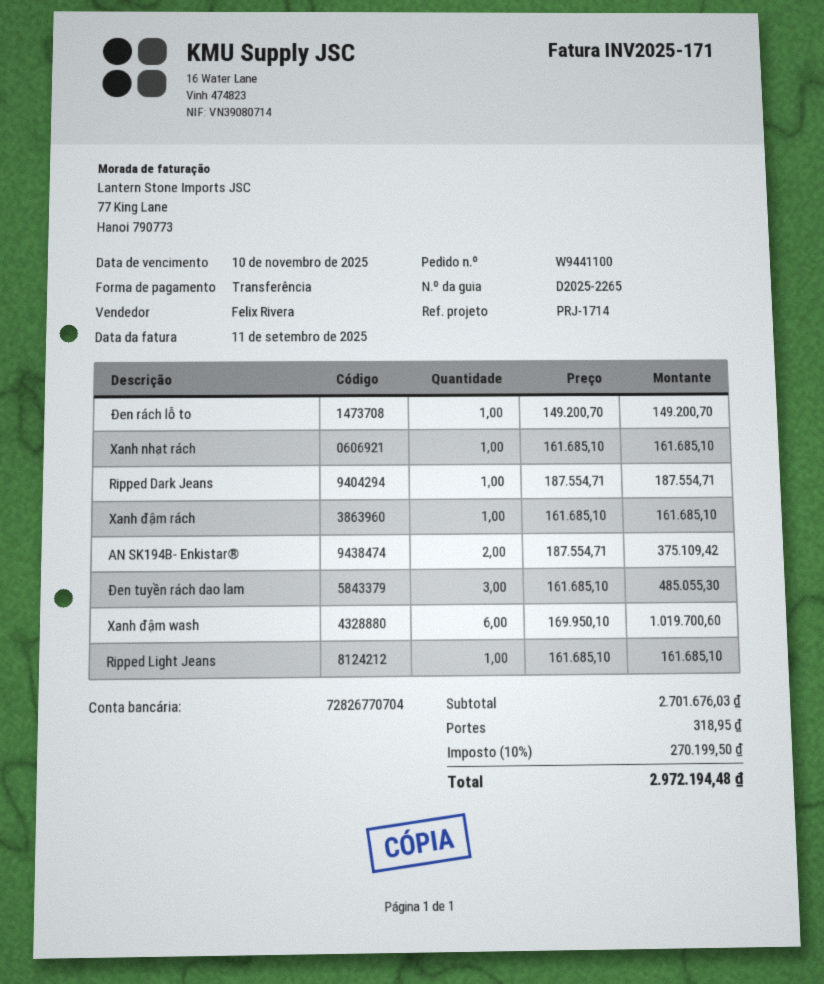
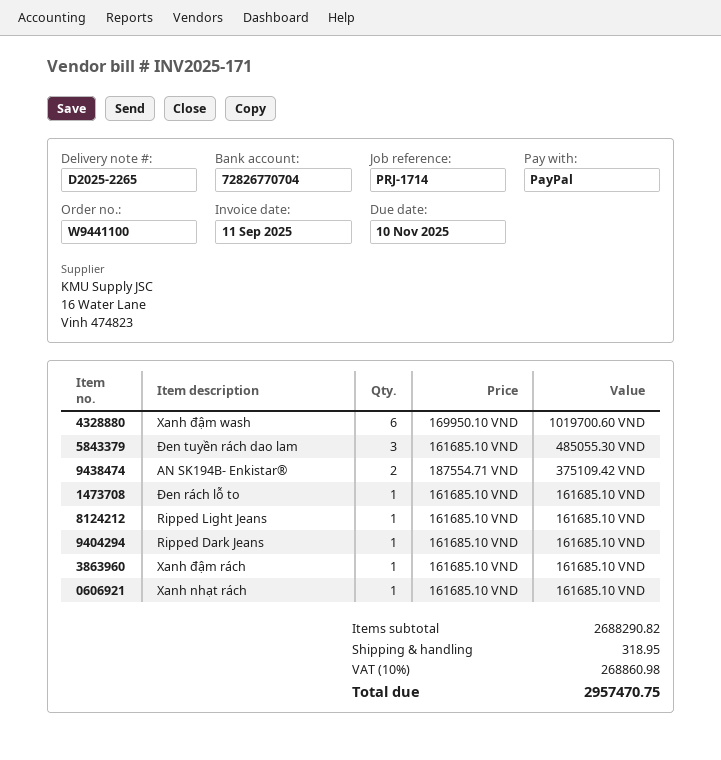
payment method: bank transfer -> PayPal
Đen rách lỗ to: 1 x 149200.70 = 149200.70 -> 1 x 161685.10 = 161685.10
Ripped Dark Jeans: 1 x 187554.71 = 187554.71 -> 1 x 161685.10 = 161685.10
subtotal: 2701676.03 -> 2688290.82
tax: 10% = 270199.50 -> 10% = 268860.98
total: 2972194.48 -> 2957470.75

